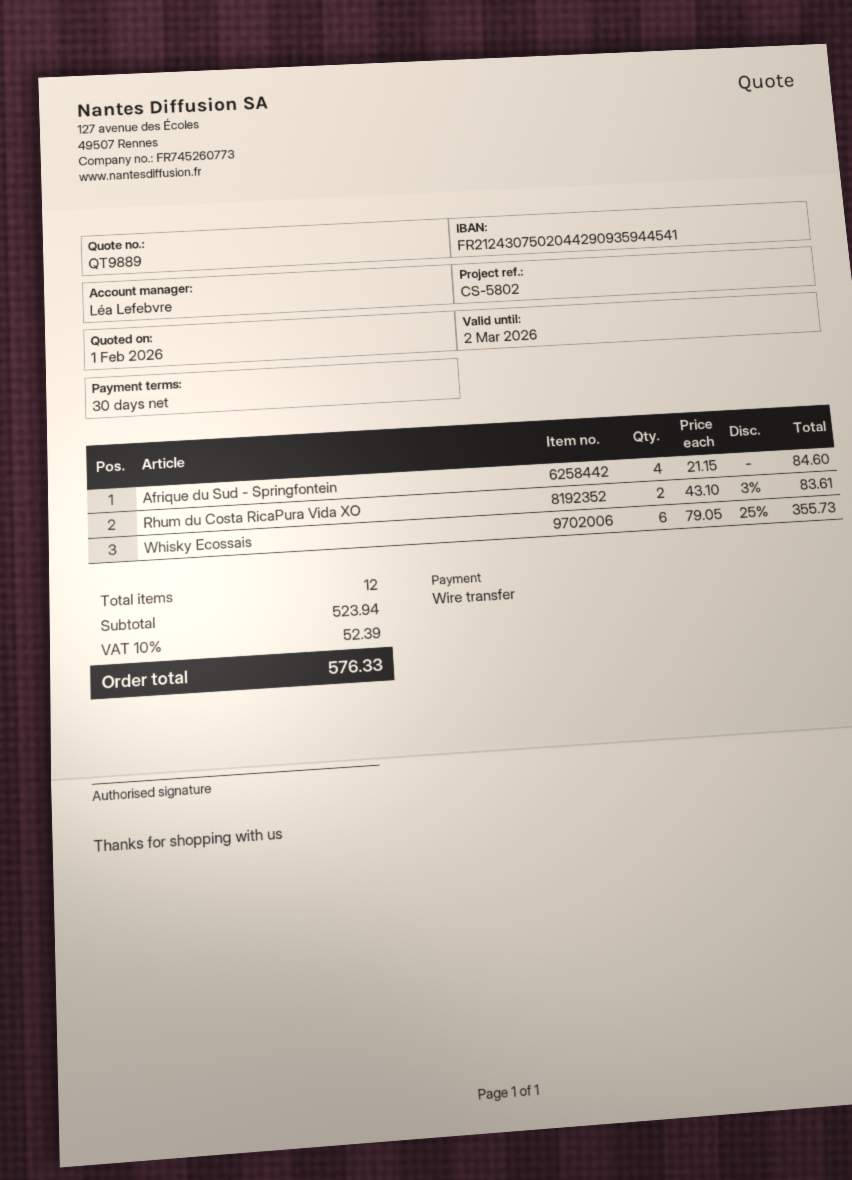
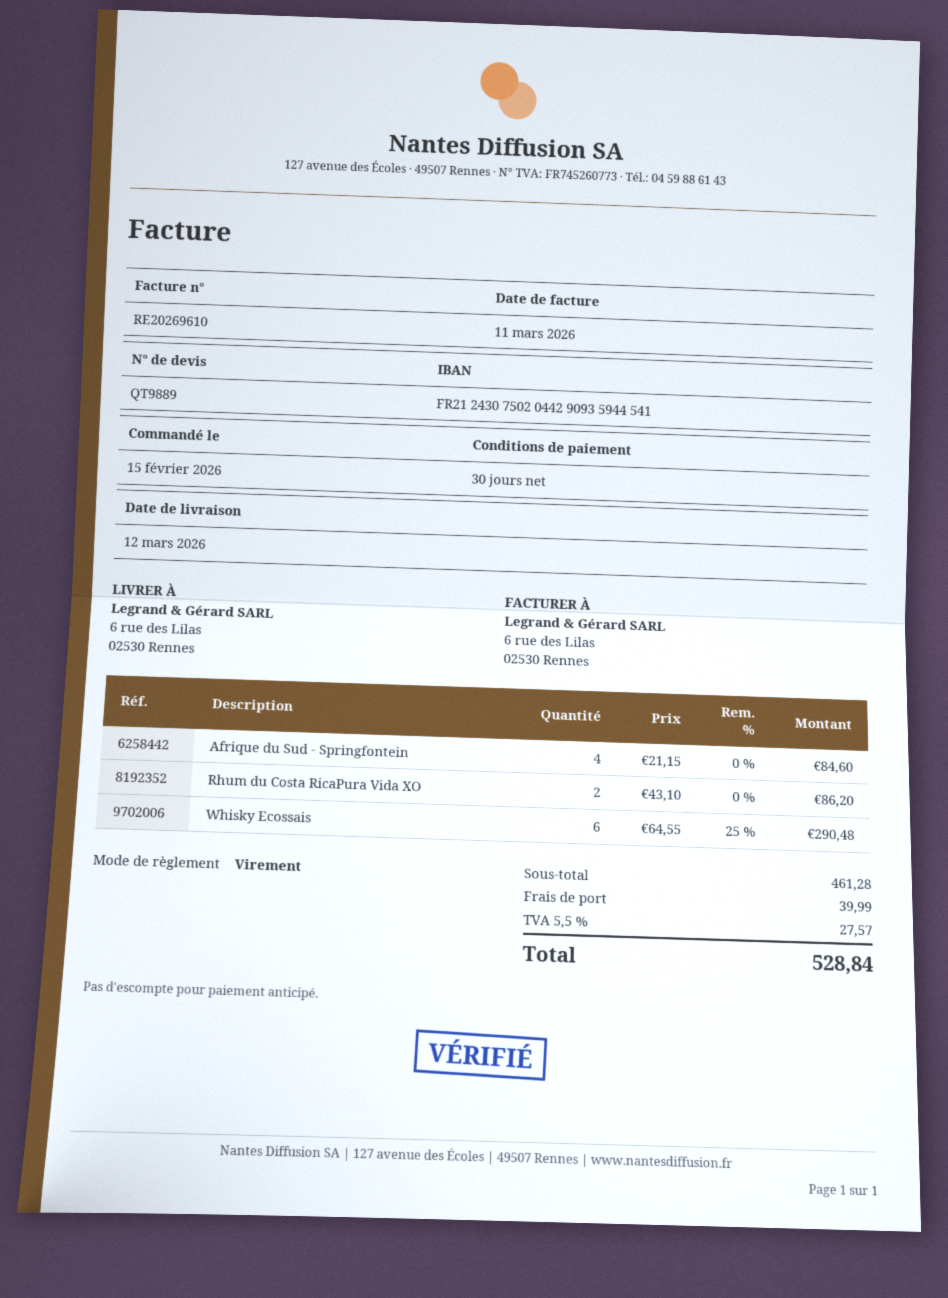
Rhum du Costa RicaPura Vida XO: 2 x 43.10 - 3% = 83.61 -> 2 x 43.10 = 86.20
Whisky Ecossais: 6 x 79.05 - 25% = 355.73 -> 6 x 64.55 - 25% = 290.48
subtotal: 523.94 -> 461.28
shipping: none -> 39.99
tax: 10% = 52.39 -> 5.5% = 27.57
total: 576.33 -> 528.84

